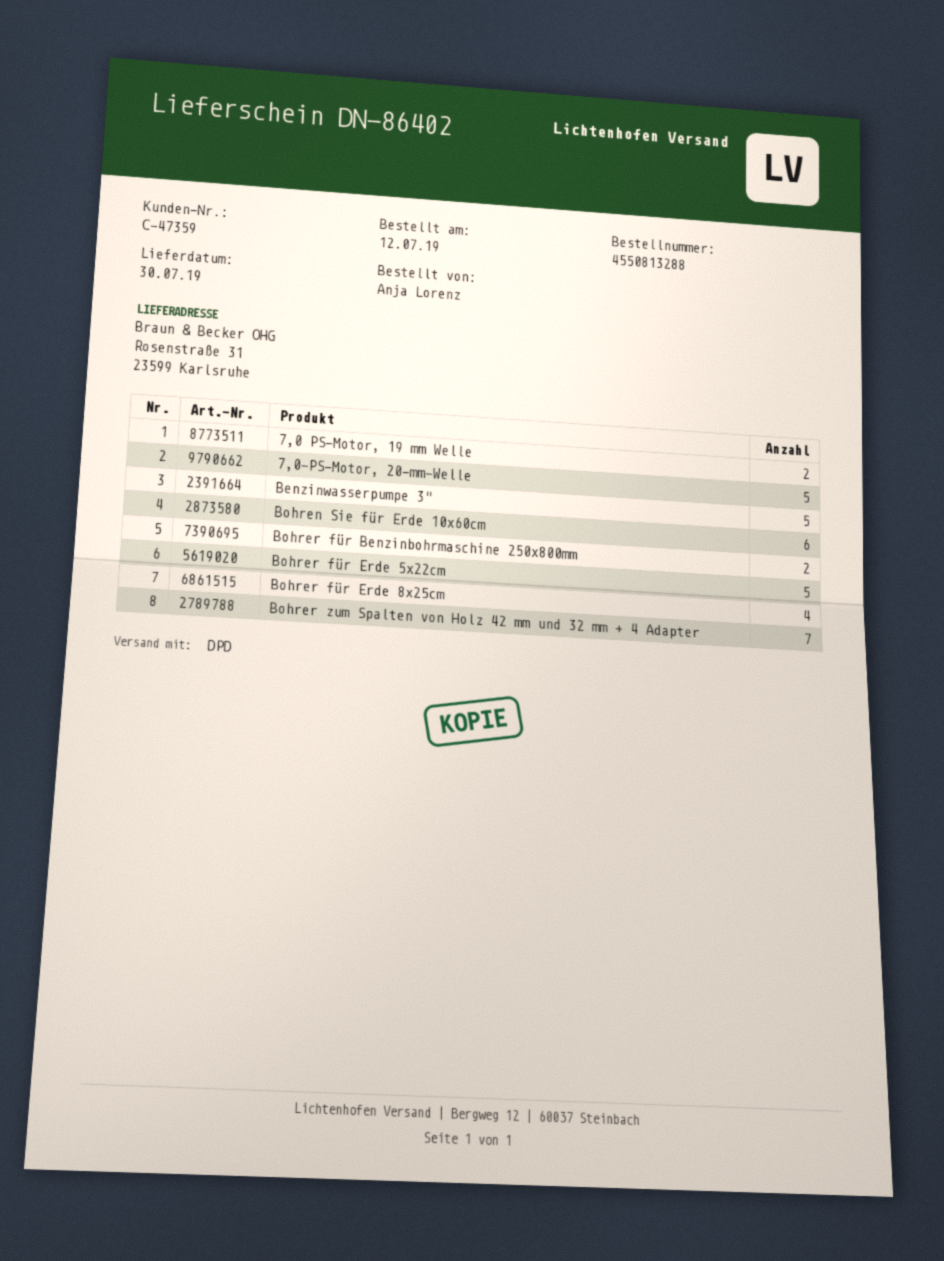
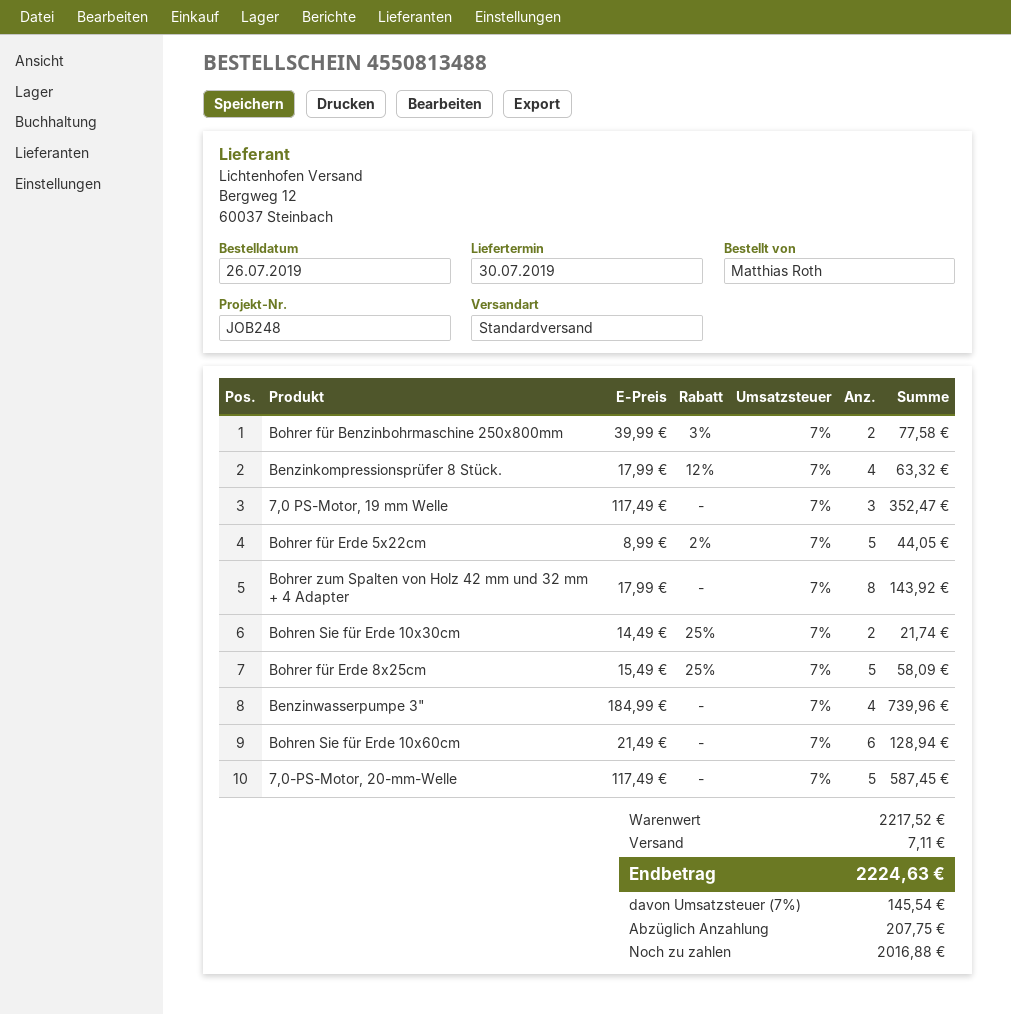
order number: 4550813288 -> 4550813488
order date: 2019-07-12 -> 2019-07-26
ordered by: Anja Lorenz -> Matthias Roth
shipping method: DPD -> standard
7,0 PS-Motor, 19 mm Welle: 2 -> 3
Benzinwasserpumpe 3": 5 -> 4
Bohrer für Erde 8x25cm: 4 -> 5
Bohrer zum Spalten von Holz 42 mm und 32 mm + 4 Adapter: 7 -> 8
Benzinkompressionsprüfer 8 Stück.: none -> 4
Bohren Sie für Erde 10x30cm: none -> 2

